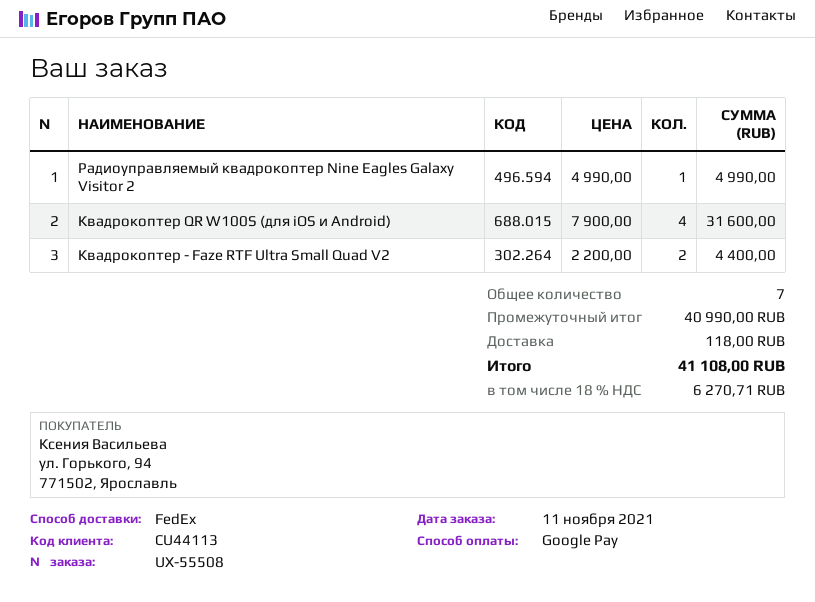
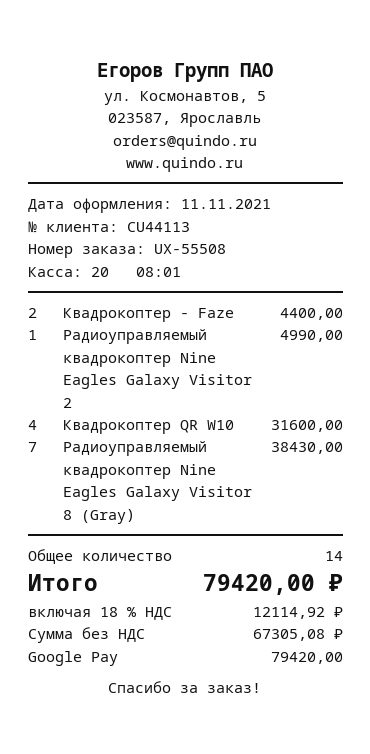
Радиоуправляемый квадрокоптер Nine Eagles Galaxy Visitor 8 (Gray): none -> 7 for 38430.00
total quantity: 7 -> 14
shipping: 118.00 -> none
tax: 18% = 6270.71 -> 18% = 12114.92
total: 41108.00 -> 79420.00

